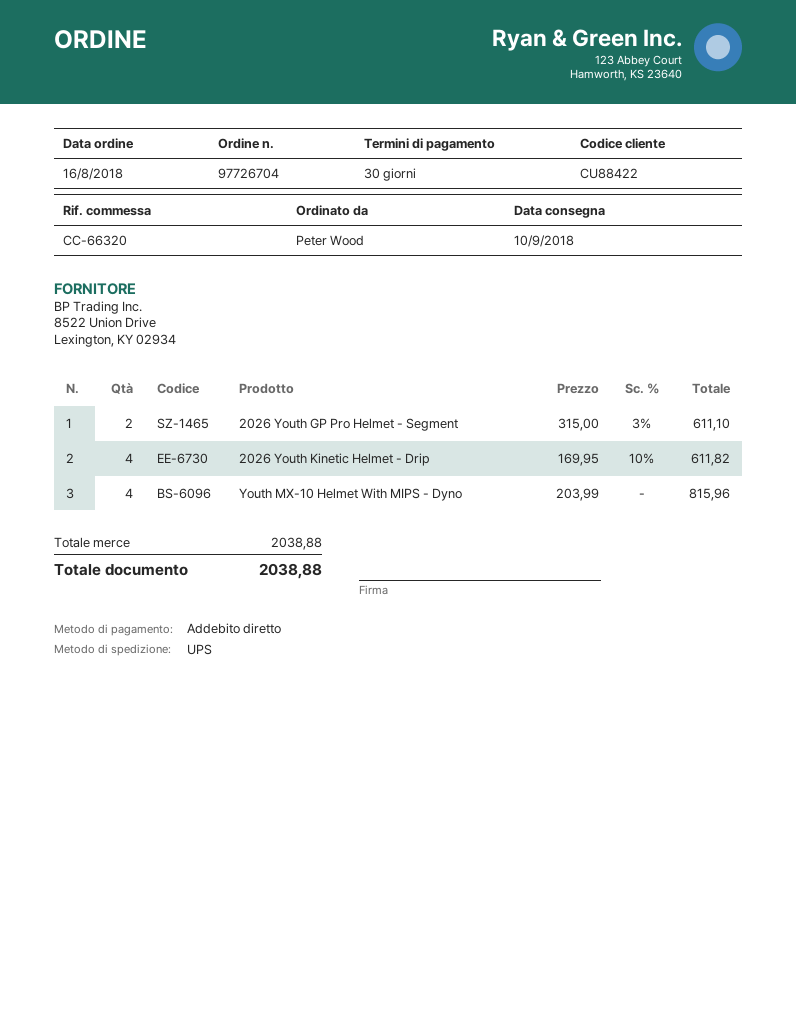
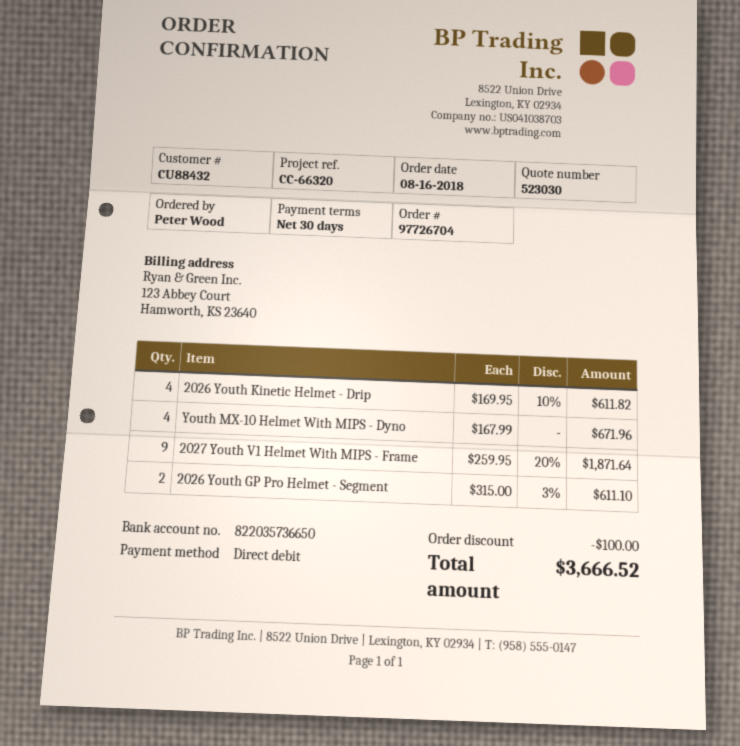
customer number: CU88422 -> CU88432
Youth MX-10 Helmet With MIPS - Dyno: 4 x 203.99 = 815.96 -> 4 x 167.99 = 671.96
2027 Youth V1 Helmet With MIPS - Frame: none -> 9 x 259.95 - 20% = 1871.64
discount: none -> 100.00
total: 2038.88 -> 3666.52

